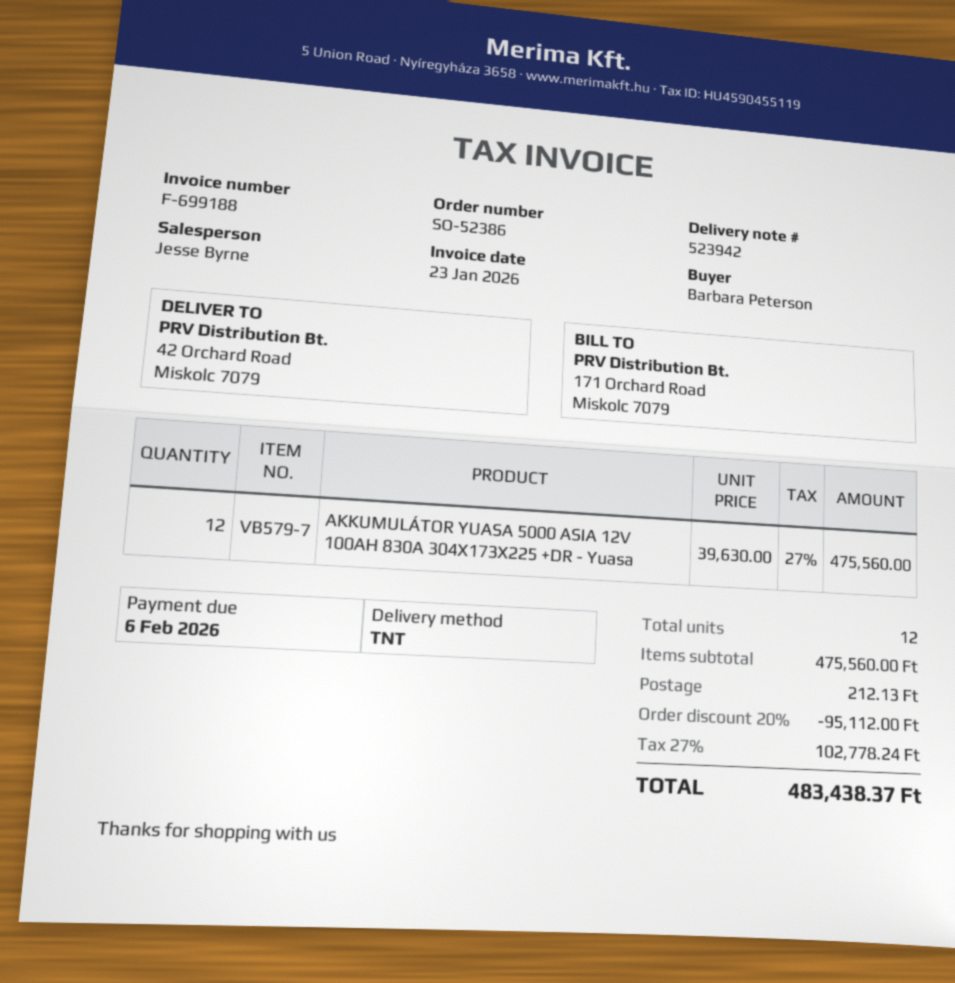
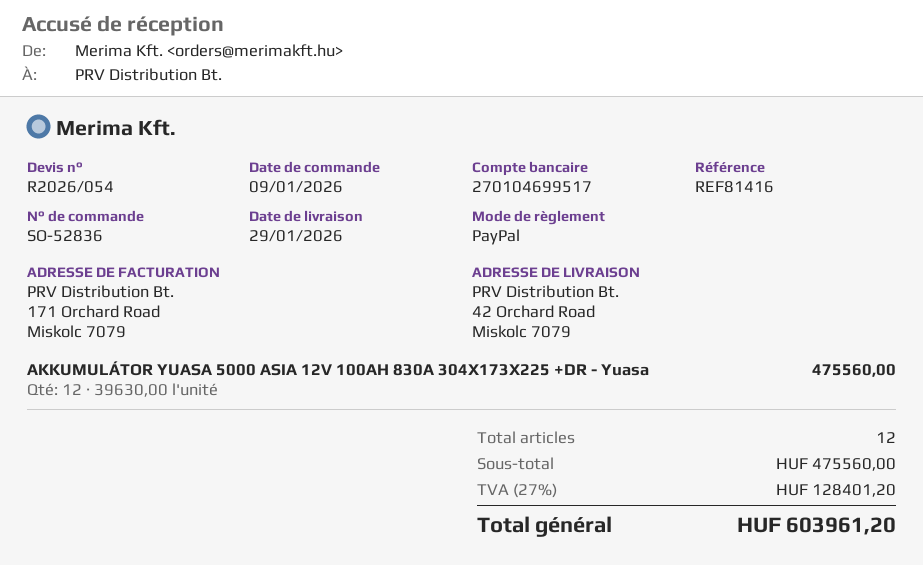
order number: SO-52386 -> SO-52836
discount: 20% = 95112.00 -> none
shipping: 212.13 -> none
tax: 27% = 102778.24 -> 27% = 128401.20
total: 483438.37 -> 603961.20

